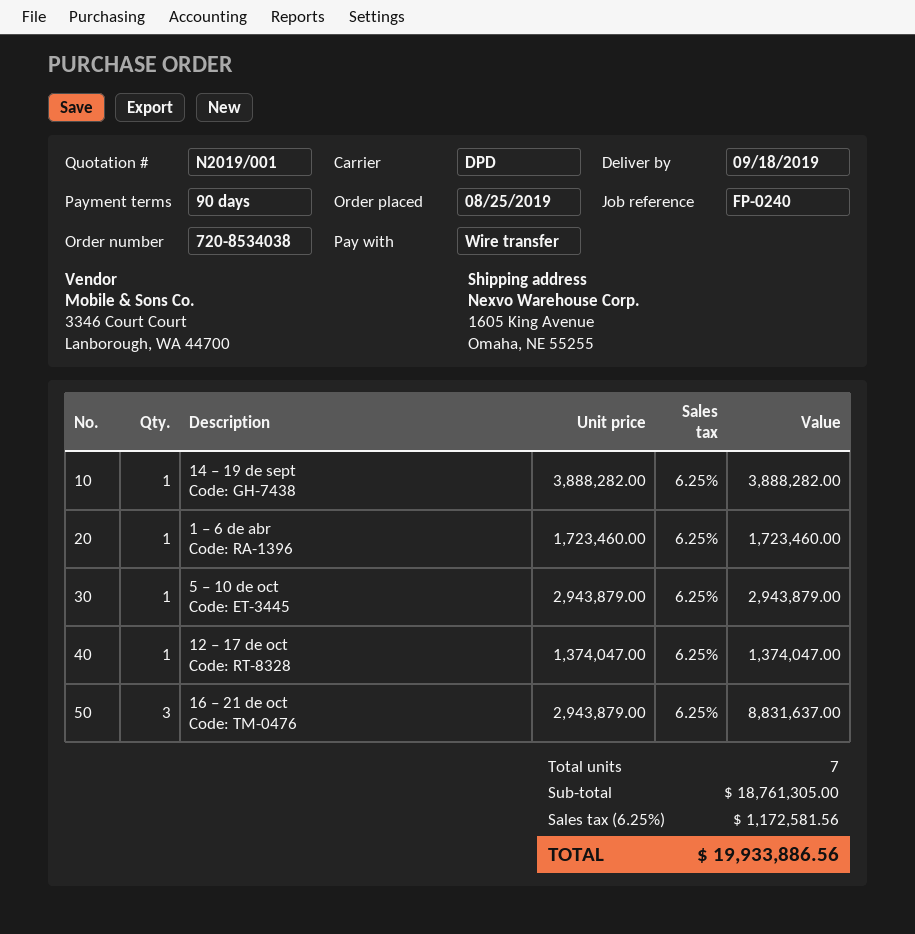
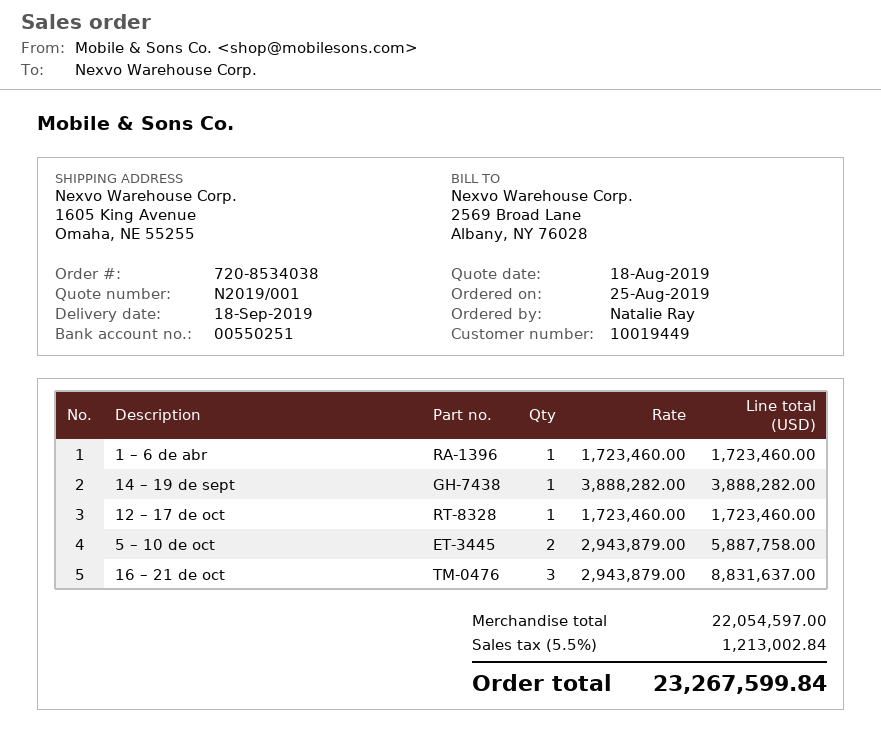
5 – 10 de oct: 1 x 2943879.00 = 2943879.00 -> 2 x 2943879.00 = 5887758.00
12 – 17 de oct: 1 x 1374047.00 = 1374047.00 -> 1 x 1723460.00 = 1723460.00
subtotal: 18761305.00 -> 22054597.00
tax: 6.25% = 1172581.56 -> 5.5% = 1213002.84
total: 19933886.56 -> 23267599.84

